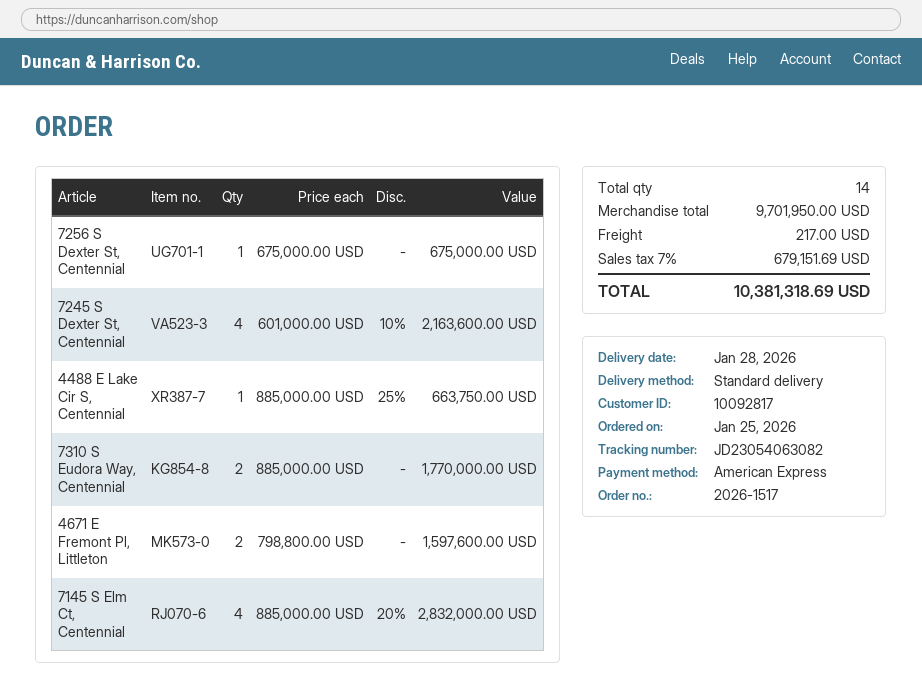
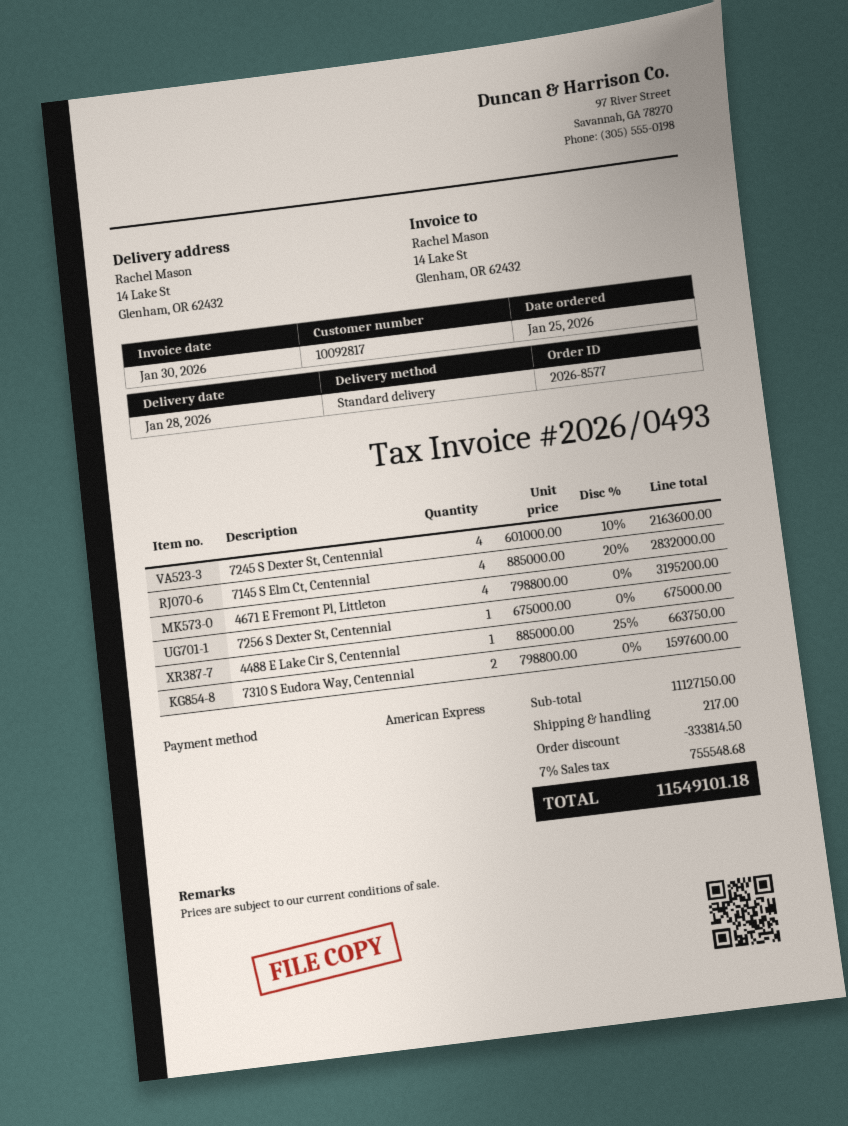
order number: 2026-1517 -> 2026-8577
7310 S Eudora Way, Centennial: 2 x 885000.00 = 1770000.00 -> 2 x 798800.00 = 1597600.00
4671 E Fremont Pl, Littleton: 2 x 798800.00 = 1597600.00 -> 4 x 798800.00 = 3195200.00
subtotal: 9701950.00 -> 11127150.00
discount: none -> 333814.50
tax: 7% = 679151.69 -> 7% = 755548.68
total: 10381318.69 -> 11549101.18

